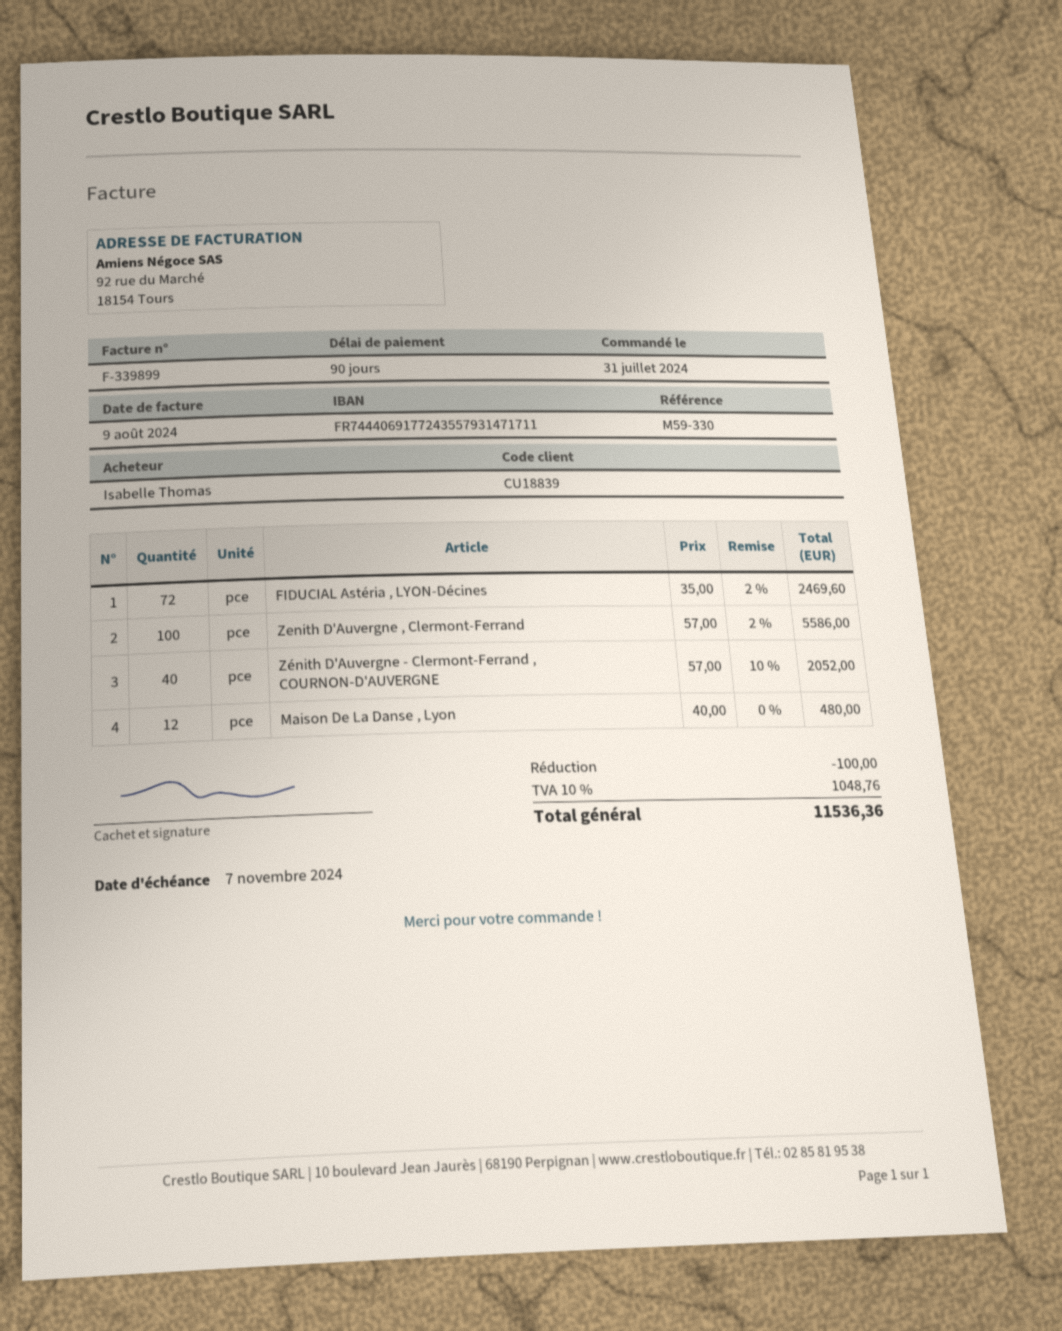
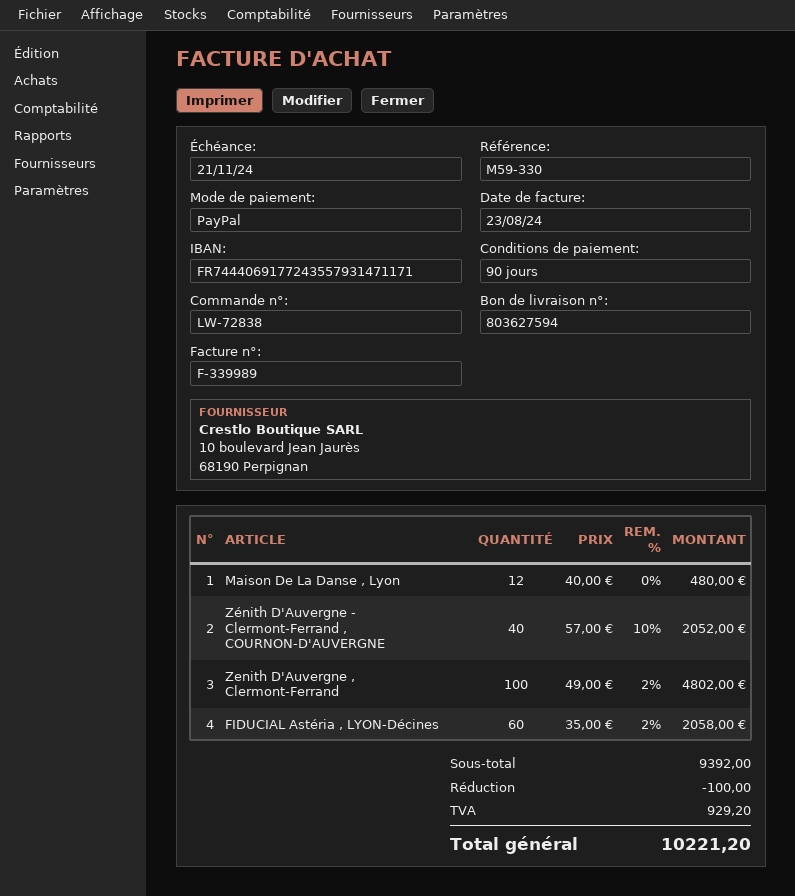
invoice number: F-339899 -> F-339989
invoice date: 2024-08-09 -> 2024-08-23
due date: 2024-11-07 -> 2024-11-21
bank account: FR7444069177243557931471711 -> FR7444069177243557931471171
FIDUCIAL Astéria , LYON-Décines: 72 x 35.00 - 2% = 2469.60 -> 60 x 35.00 - 2% = 2058.00
Zenith D'Auvergne , Clermont-Ferrand: 100 x 57.00 - 2% = 5586.00 -> 100 x 49.00 - 2% = 4802.00
tax: 1048.76 -> 929.20
total: 11536.36 -> 10221.20

